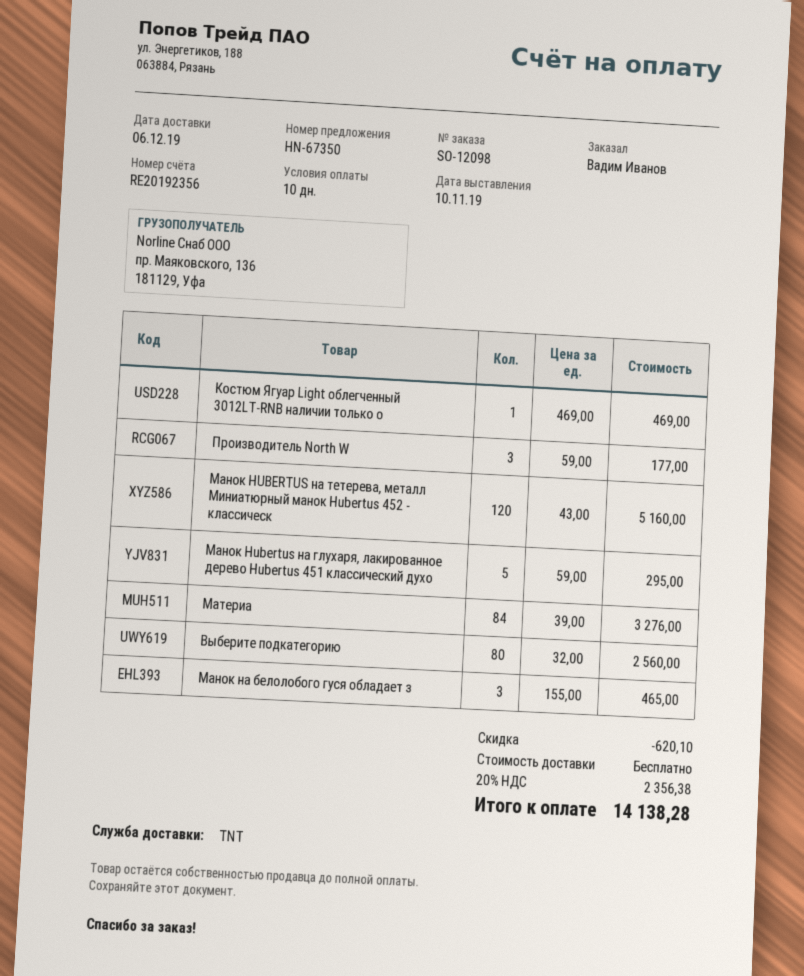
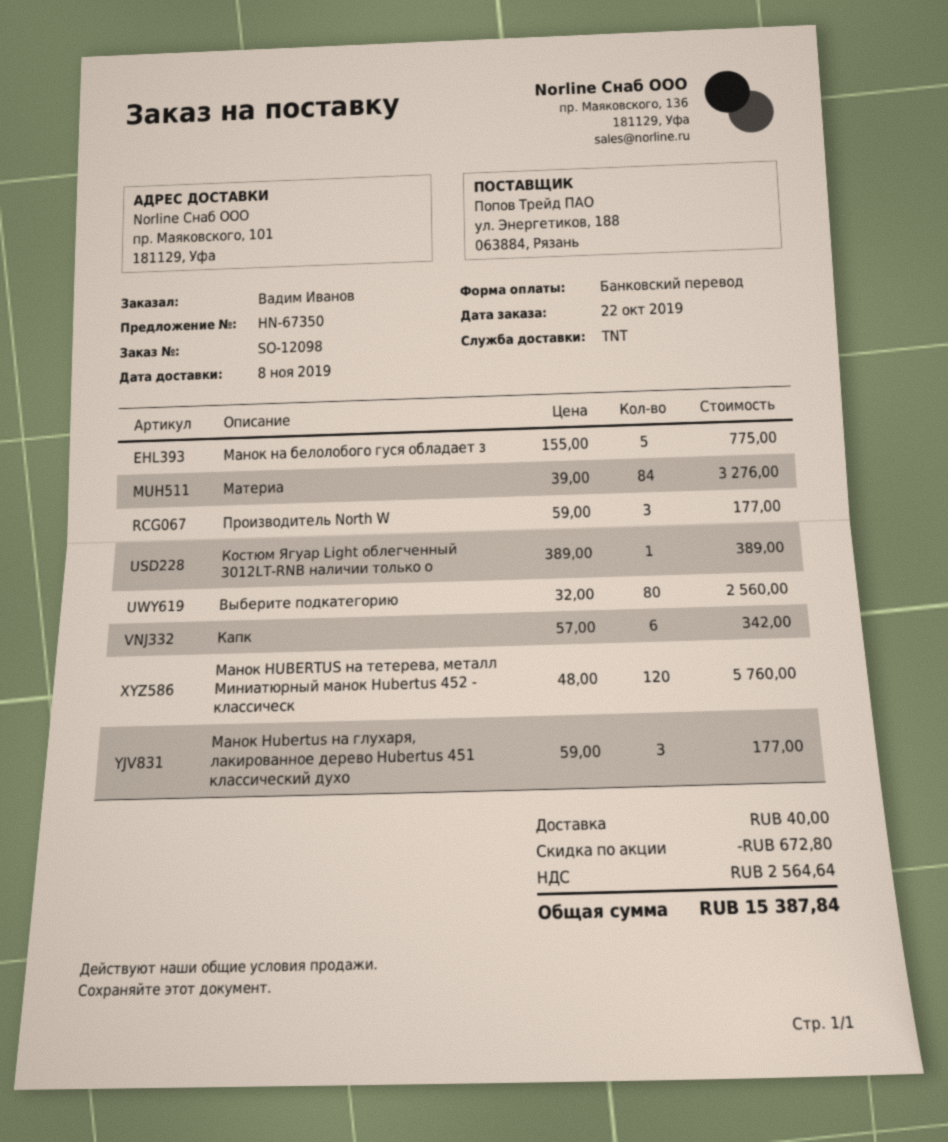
delivery date: 2019-12-06 -> 2019-11-08
ship to: пр. Маяковского, 136, 181129, Уфа -> пр. Маяковского, 101, 181129, Уфа
Костюм Ягуар Light облегченный 3012LT-RNВ наличии только о: 1 x 469.00 = 469.00 -> 1 x 389.00 = 389.00
Манок HUBERTUS на тетерева, металл Миниатюрный манок Hubertus 452 - классическ: 120 x 43.00 = 5160.00 -> 120 x 48.00 = 5760.00
Манок Hubertus на глухаря, лакированное дерево Hubertus 451 классический духо: 5 x 59.00 = 295.00 -> 3 x 59.00 = 177.00
Манок на белолобого гуся обладает з: 3 x 155.00 = 465.00 -> 5 x 155.00 = 775.00
Капк: none -> 6 x 57.00 = 342.00
discount: 620.10 -> 672.80
shipping: 0.00 -> 40.00
tax: 2356.38 -> 2564.64
total: 14138.28 -> 15387.84

